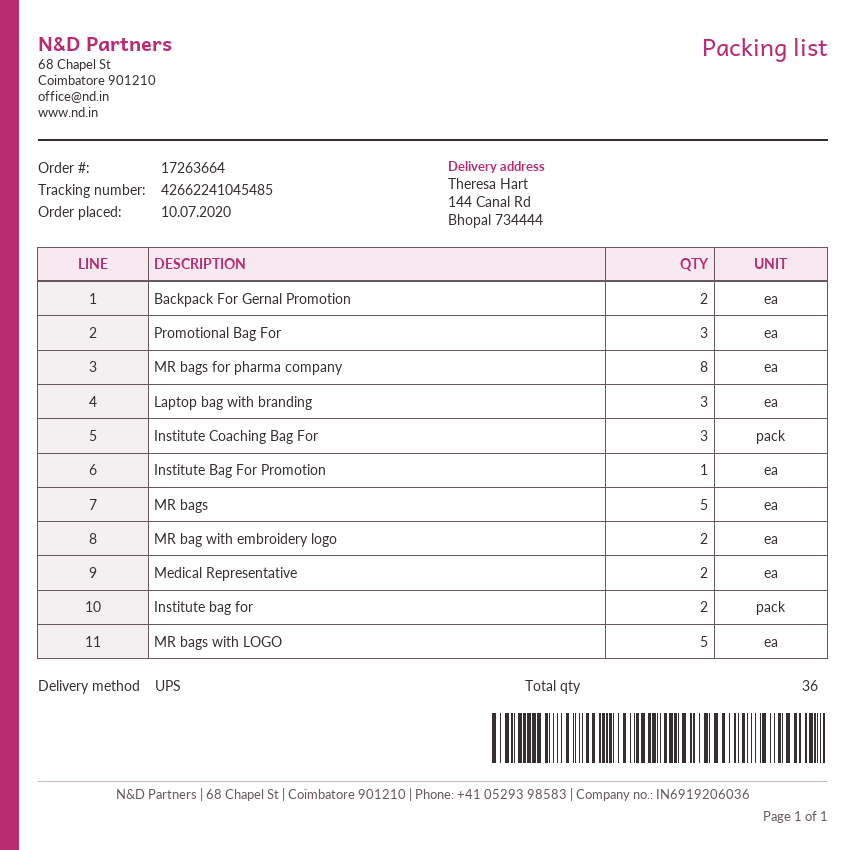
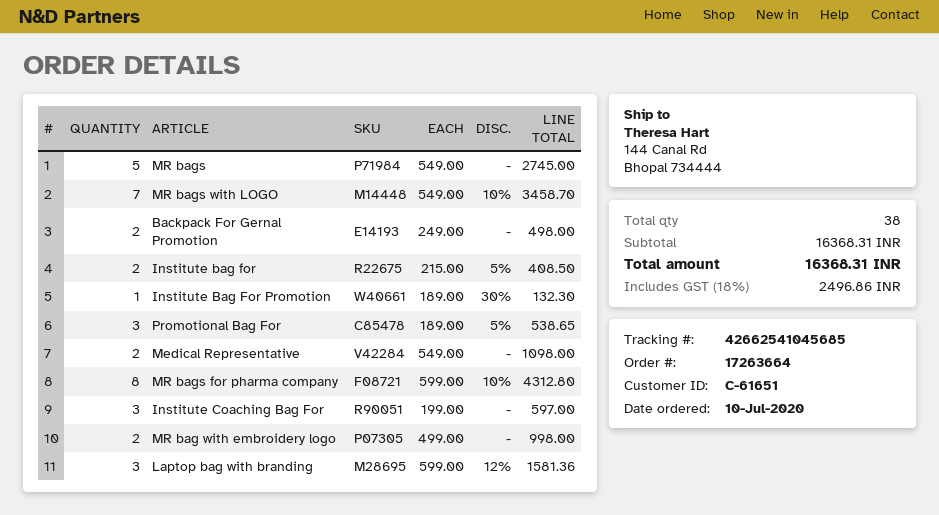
tracking number: 42662241045485 -> 42662541045685
MR bags with LOGO: 5 -> 7
total quantity: 36 -> 38

